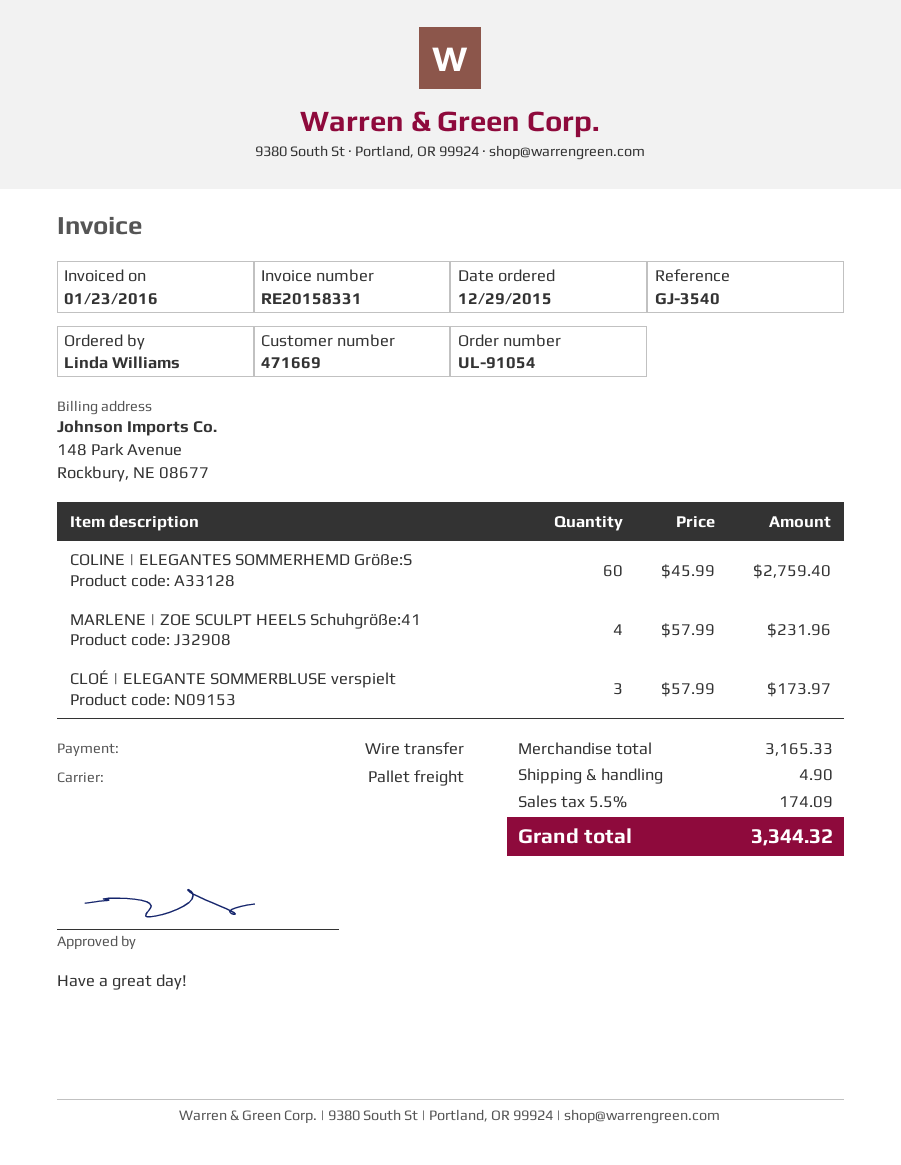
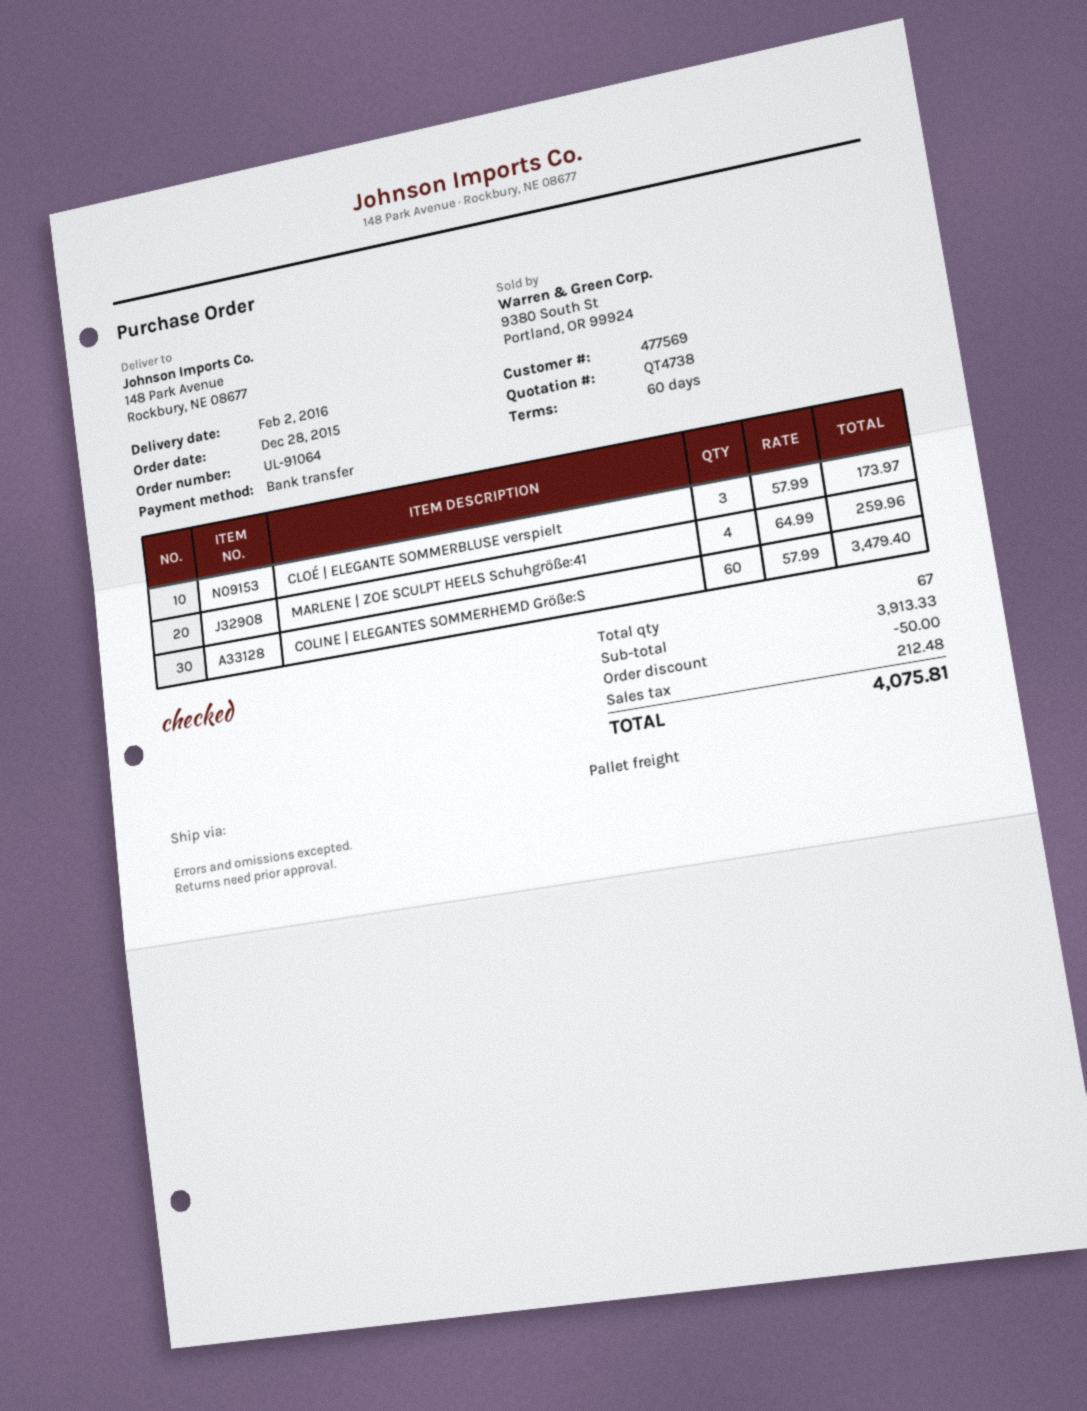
order number: UL-91054 -> UL-91064
order date: 2015-12-29 -> 2015-12-28
customer number: 471669 -> 477569
COLINE | ELEGANTES SOMMERHEMD Größe:S: 60 x 45.99 = 2759.40 -> 60 x 57.99 = 3479.40
MARLENE | ZOE SCULPT HEELS Schuhgröße:41: 4 x 57.99 = 231.96 -> 4 x 64.99 = 259.96
subtotal: 3165.33 -> 3913.33
discount: none -> 50.00
shipping: 4.90 -> none
tax: 174.09 -> 212.48
total: 3344.32 -> 4075.81

